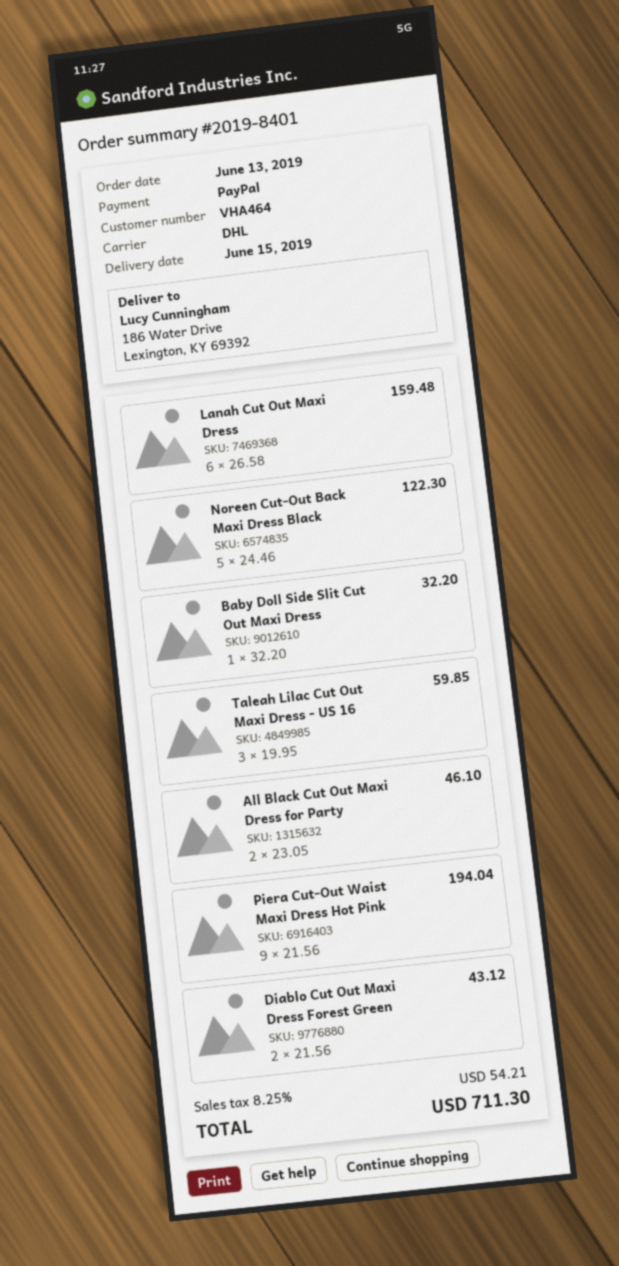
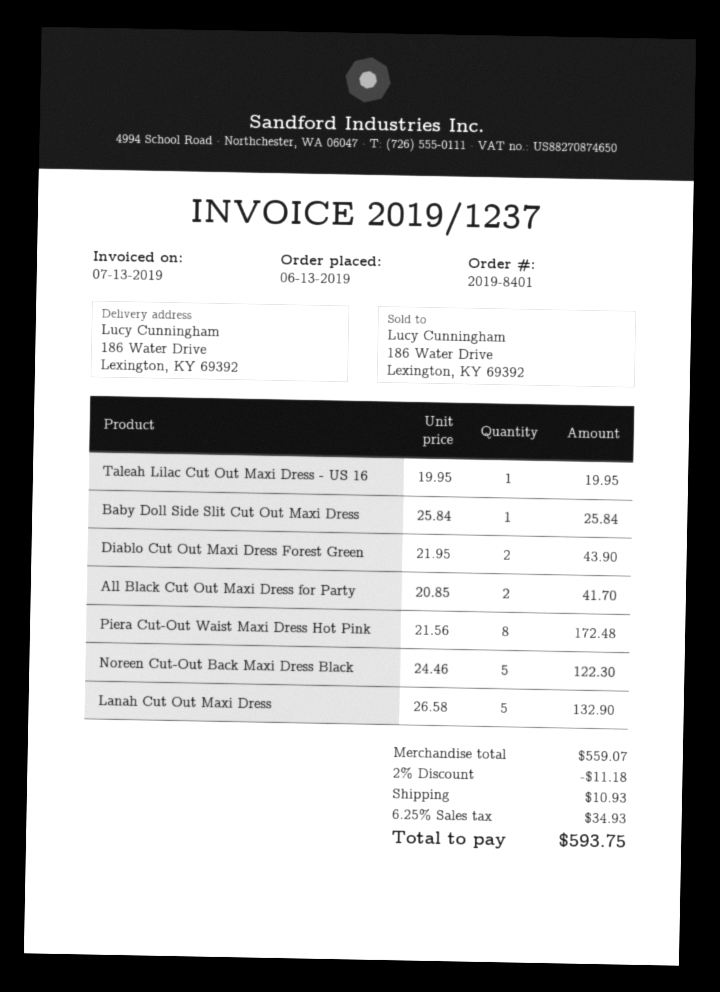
Lanah Cut Out Maxi Dress: 6 x 26.58 = 159.48 -> 5 x 26.58 = 132.90
Baby Doll Side Slit Cut Out Maxi Dress: 1 x 32.20 = 32.20 -> 1 x 25.84 = 25.84
Taleah Lilac Cut Out Maxi Dress - US 16: 3 x 19.95 = 59.85 -> 1 x 19.95 = 19.95
All Black Cut Out Maxi Dress for Party: 2 x 23.05 = 46.10 -> 2 x 20.85 = 41.70
Piera Cut-Out Waist Maxi Dress Hot Pink: 9 x 21.56 = 194.04 -> 8 x 21.56 = 172.48
Diablo Cut Out Maxi Dress Forest Green: 2 x 21.56 = 43.12 -> 2 x 21.95 = 43.90
discount: none -> 2% = 11.18
shipping: none -> 10.93
tax: 8.25% = 54.21 -> 6.25% = 34.93
total: 711.30 -> 593.75

